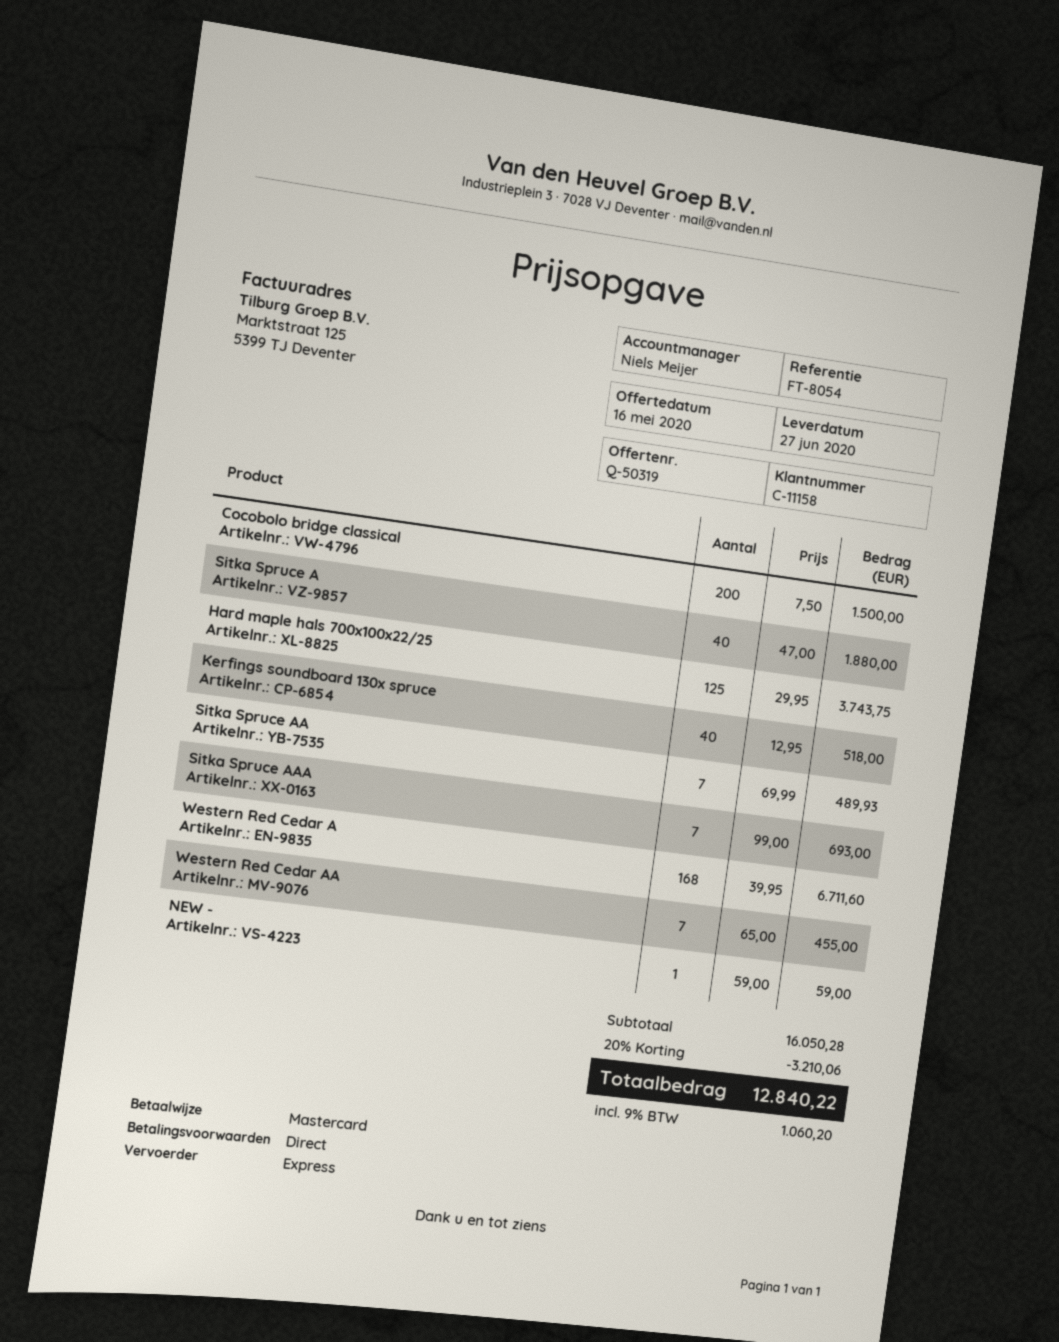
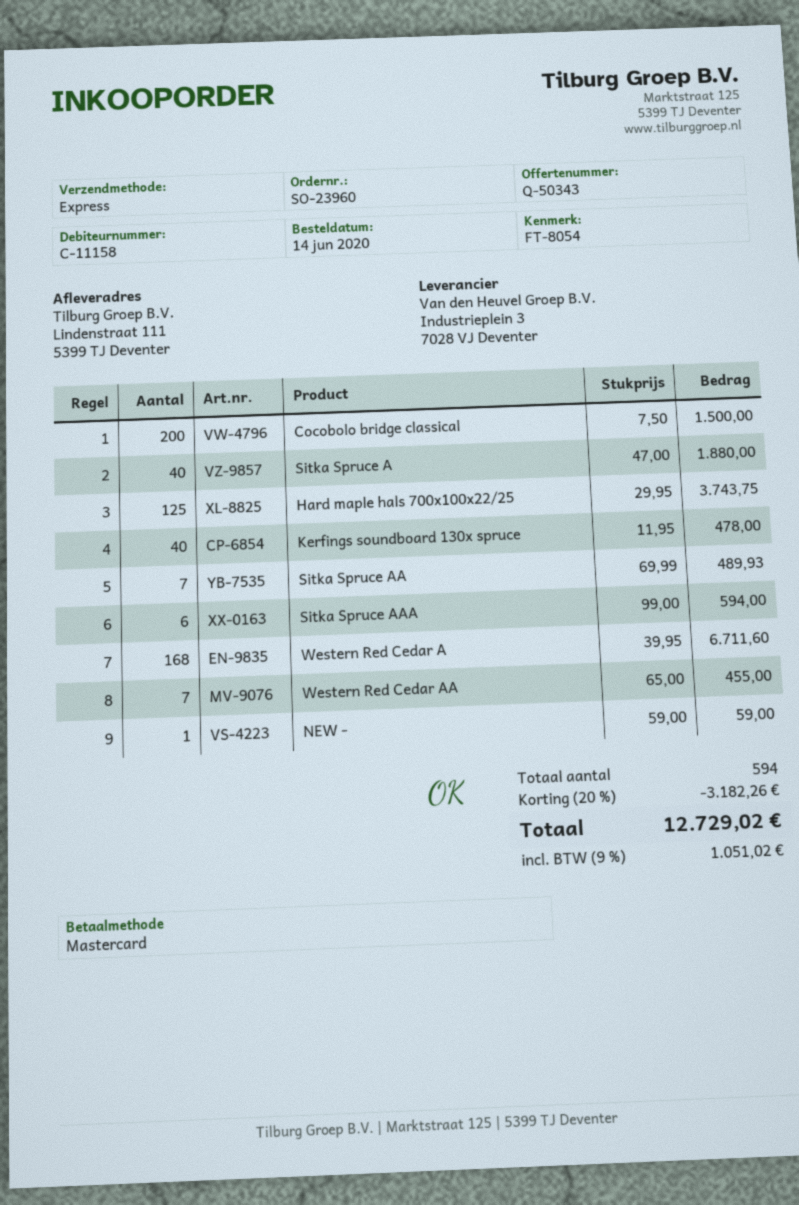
quote number: Q-50319 -> Q-50343
Kerfings soundboard 130x spruce: 40 x 12.95 = 518.00 -> 40 x 11.95 = 478.00
Sitka Spruce AAA: 7 x 99.00 = 693.00 -> 6 x 99.00 = 594.00
discount: 20% = 3210.06 -> 20% = 3182.26
tax: 9% = 1060.20 -> 9% = 1051.02
total: 12840.22 -> 12729.02

